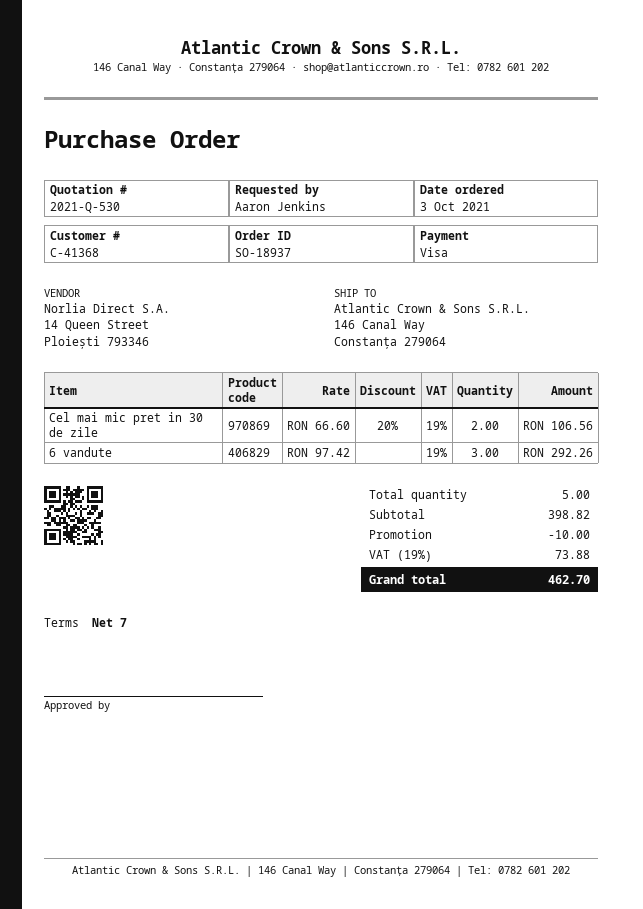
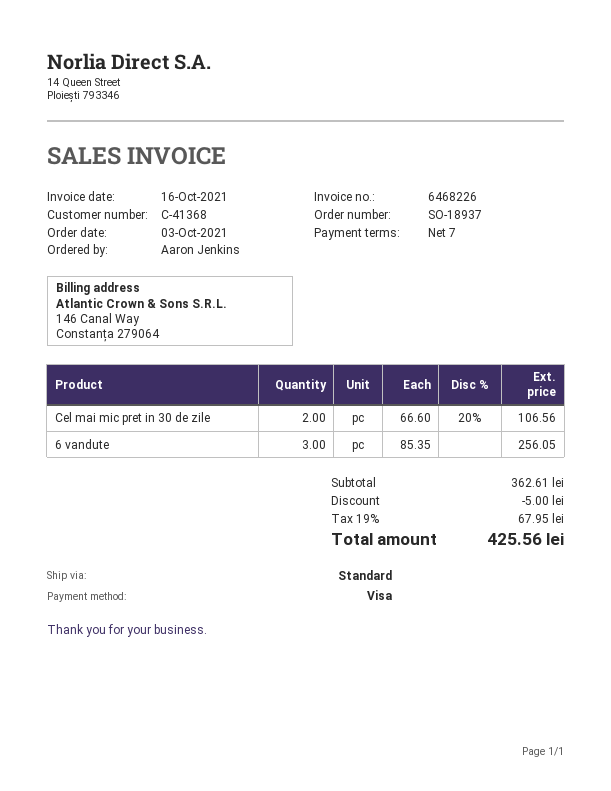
6 vandute: 3 x 97.42 = 292.26 -> 3 x 85.35 = 256.05
subtotal: 398.82 -> 362.61
discount: 10.00 -> 5.00
tax: 19% = 73.88 -> 19% = 67.95
total: 462.70 -> 425.56

